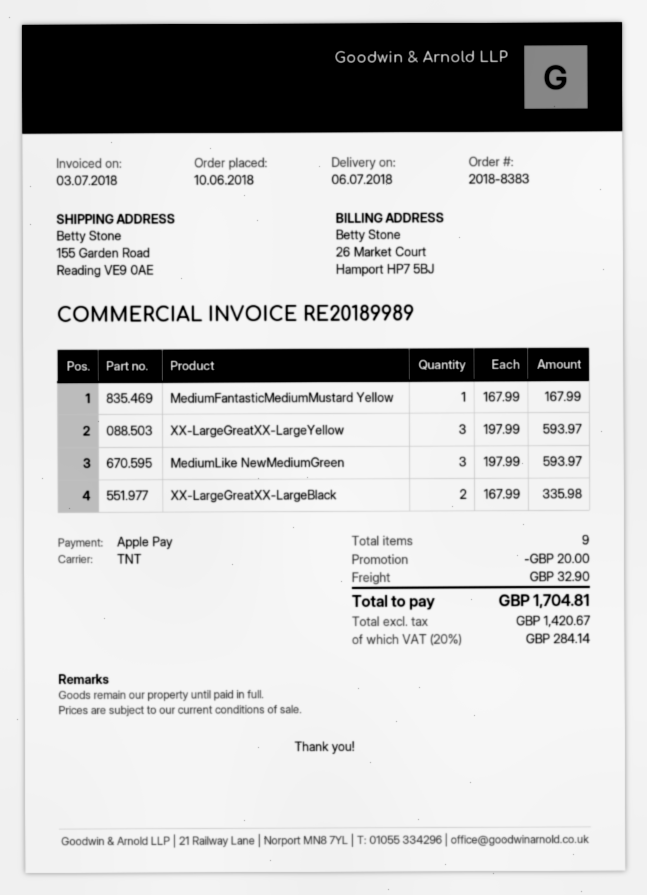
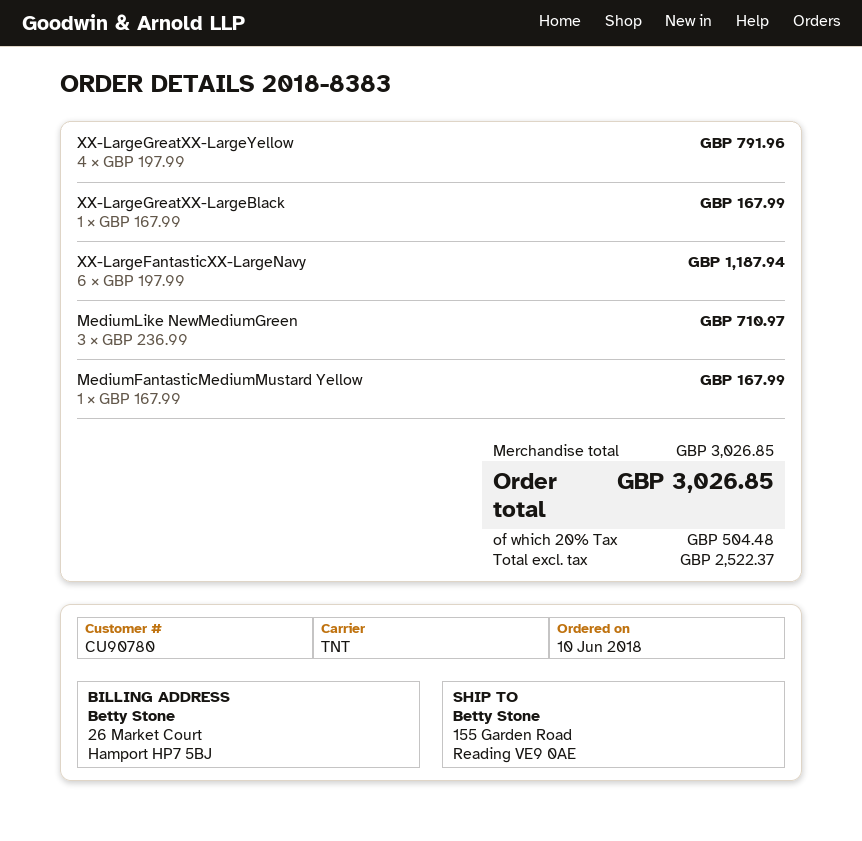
XX-LargeGreatXX-LargeYellow: 3 x 197.99 = 593.97 -> 4 x 197.99 = 791.96
MediumLike NewMediumGreen: 3 x 197.99 = 593.97 -> 3 x 236.99 = 710.97
XX-LargeGreatXX-LargeBlack: 2 x 167.99 = 335.98 -> 1 x 167.99 = 167.99
XX-LargeFantasticXX-LargeNavy: none -> 6 x 197.99 = 1187.94
discount: 20.00 -> none
shipping: 32.90 -> none
net: 1420.67 -> 2522.37
tax: 20% = 284.14 -> 20% = 504.48
total: 1704.81 -> 3026.85

